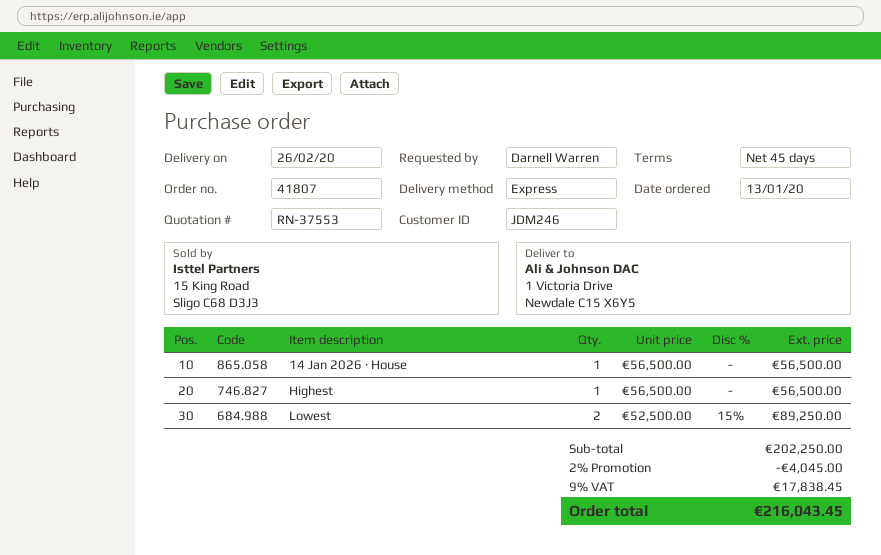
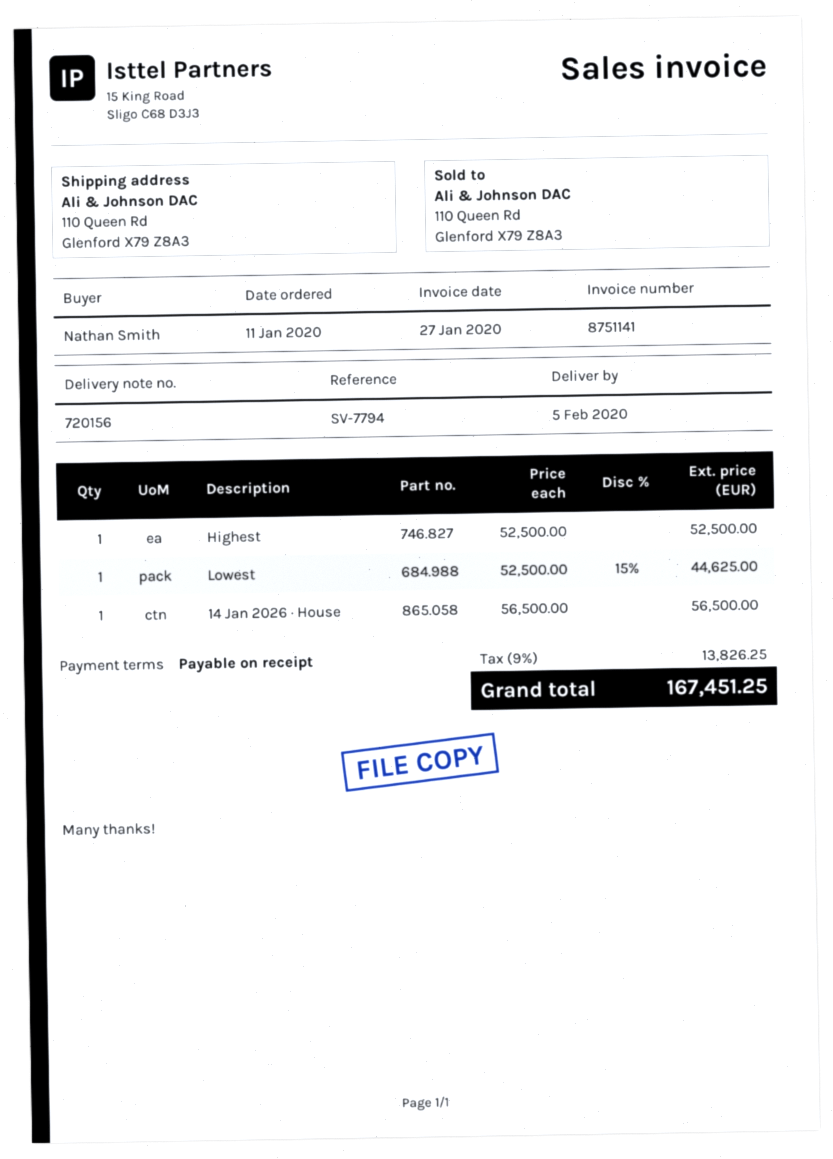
order date: 2020-01-13 -> 2020-01-11
delivery date: 2020-02-26 -> 2020-02-05
payment terms: 45 days -> on receipt
ordered by: Darnell Warren -> Nathan Smith
ship to: 1 Victoria Drive, Newdale C15 X6Y5 -> 110 Queen Rd, Glenford X79 Z8A3
Highest: 1 x 56500.00 = 56500.00 -> 1 x 52500.00 = 52500.00
Lowest: 2 x 52500.00 - 15% = 89250.00 -> 1 x 52500.00 - 15% = 44625.00
discount: 2% = 4045.00 -> none
tax: 9% = 17838.45 -> 9% = 13826.25
total: 216043.45 -> 167451.25

